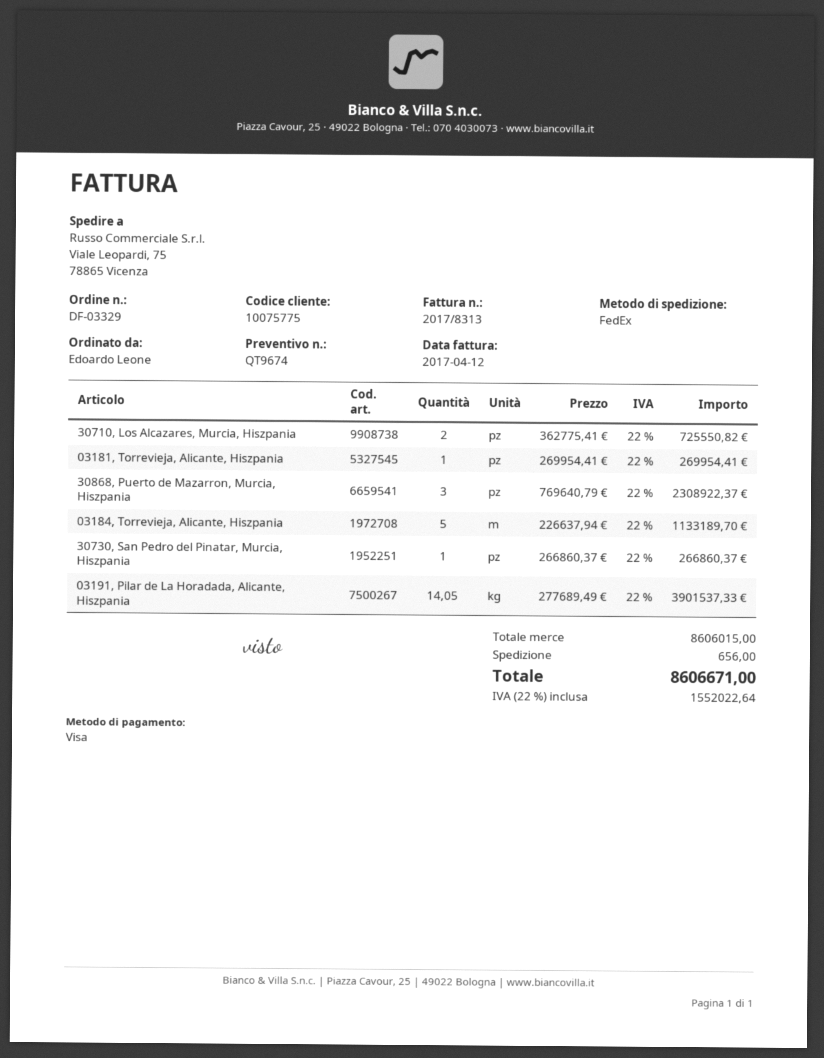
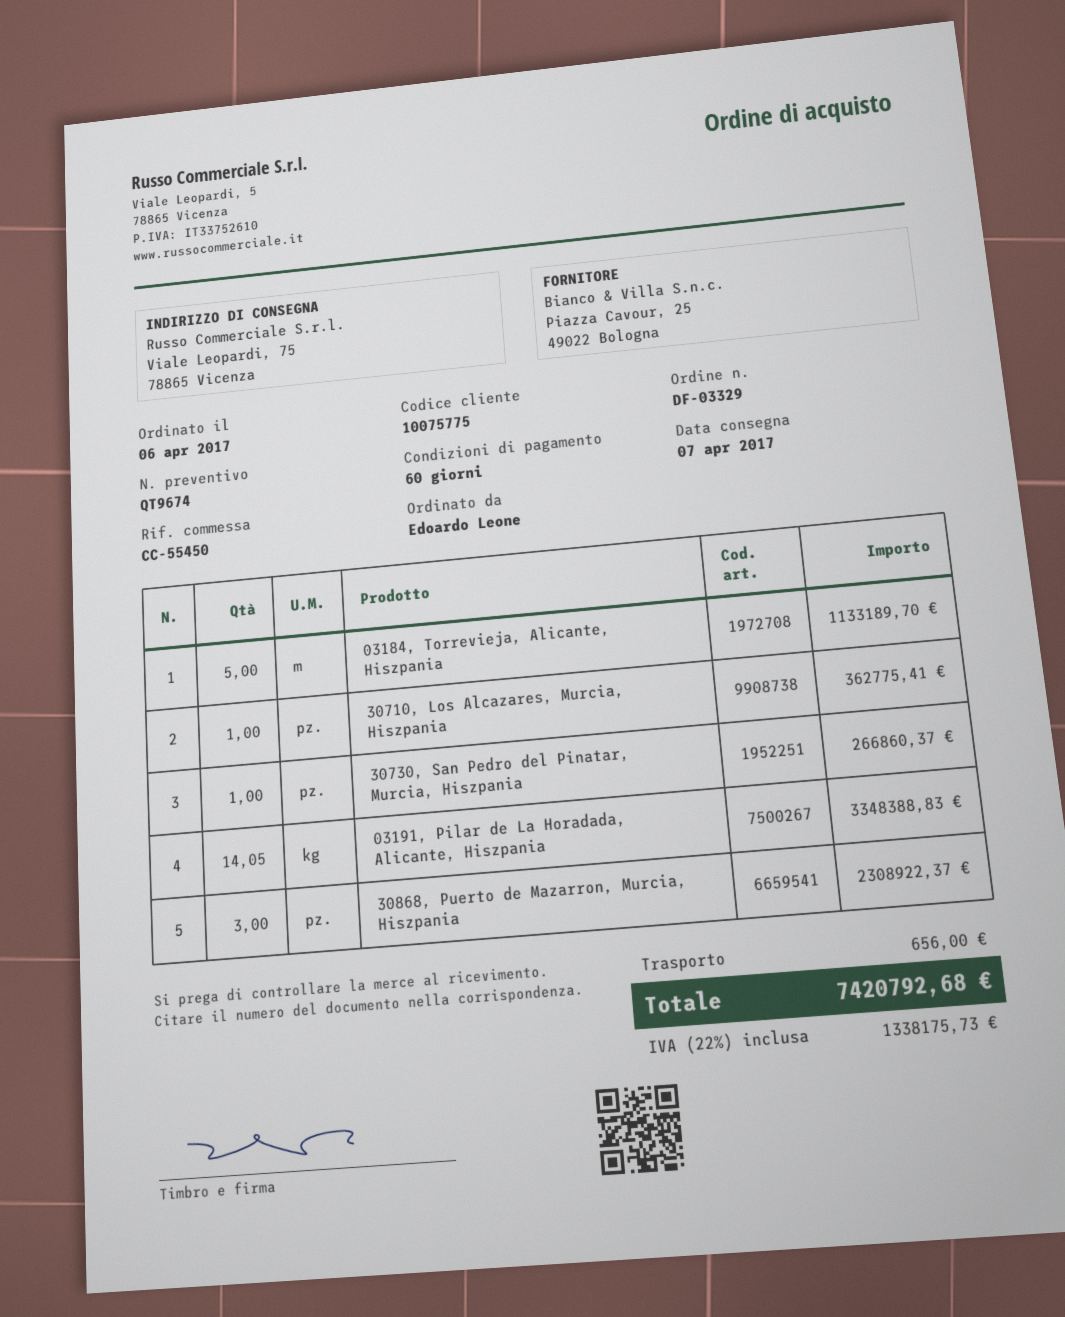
30710, Los Alcazares, Murcia, Hiszpania: 2 for 725550.82 -> 1 for 362775.41
03181, Torrevieja, Alicante, Hiszpania: 1 for 269954.41 -> none
03191, Pilar de La Horadada, Alicante, Hiszpania: 14.05 for 3901537.33 -> 14.05 for 3348388.83
tax: 22% = 1552022.64 -> 22% = 1338175.73
total: 8606671.00 -> 7420792.68

